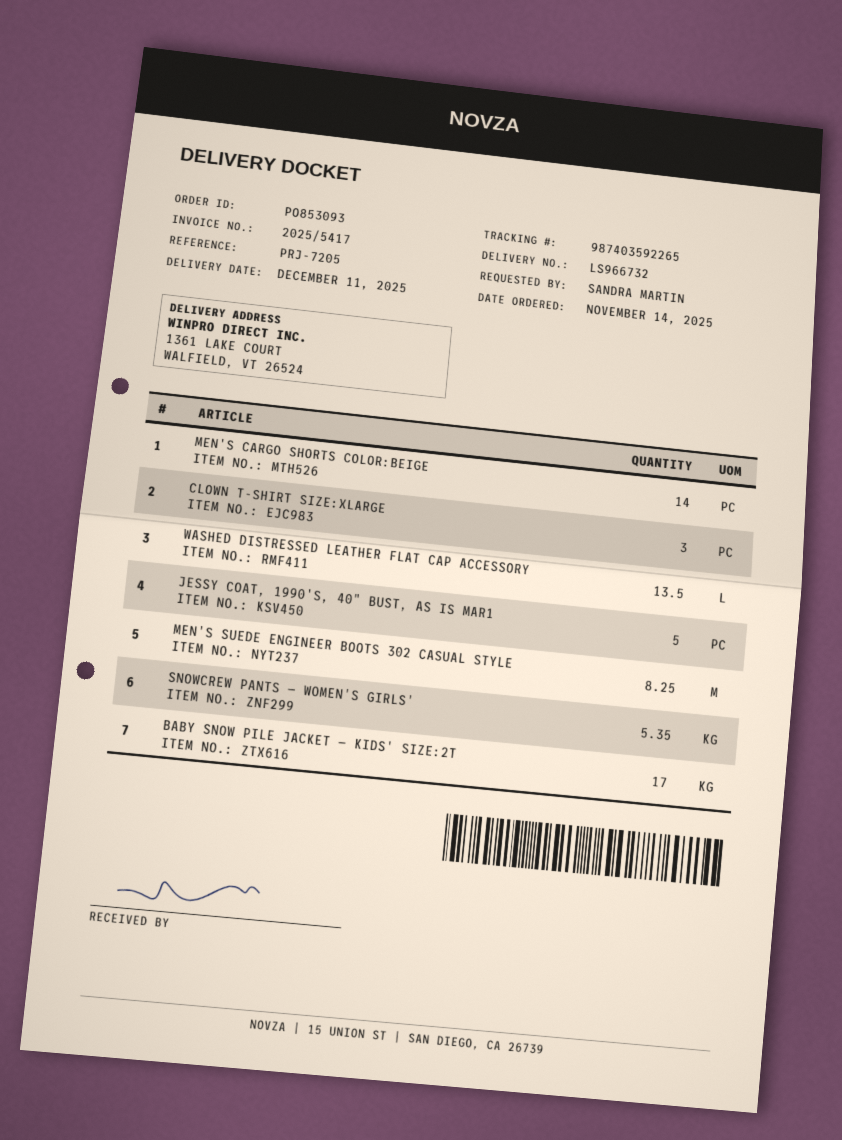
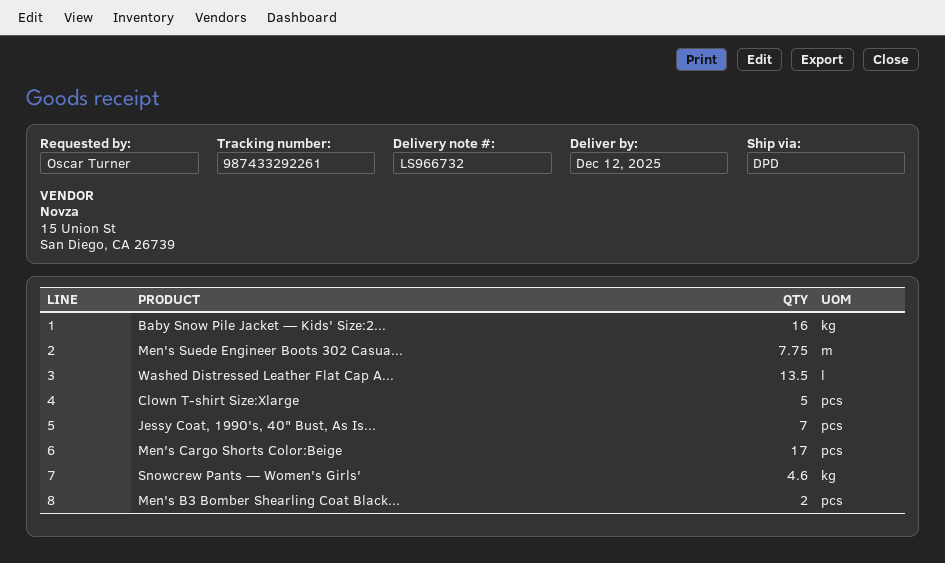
delivery date: 2025-12-11 -> 2025-12-12
ordered by: SANDRA MARTIN -> Oscar Turner
tracking number: 987403592265 -> 987433292261
MEN'S CARGO SHORTS COLOR:BEIGE: 14 -> 17
CLOWN T-SHIRT SIZE:XLARGE: 3 -> 5
JESSY COAT, 1990'S, 40" BUST, AS IS MAR1: 5 -> 7
MEN'S SUEDE ENGINEER BOOTS 302 CASUAL STYLE: 8.25 -> 7.75
SNOWCREW PANTS — WOMEN'S GIRLS': 5.35 -> 4.6
BABY SNOW PILE JACKET — KIDS' SIZE:2T: 17 -> 16
Men's B3 Bomber Shearling Coat Black...: none -> 2

